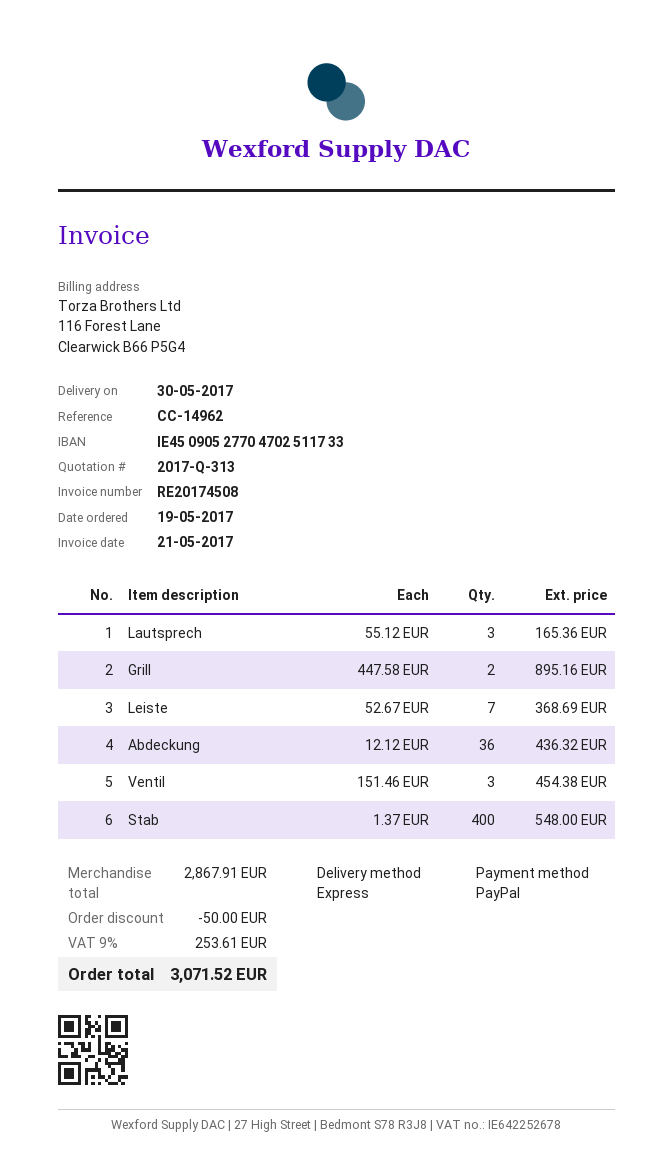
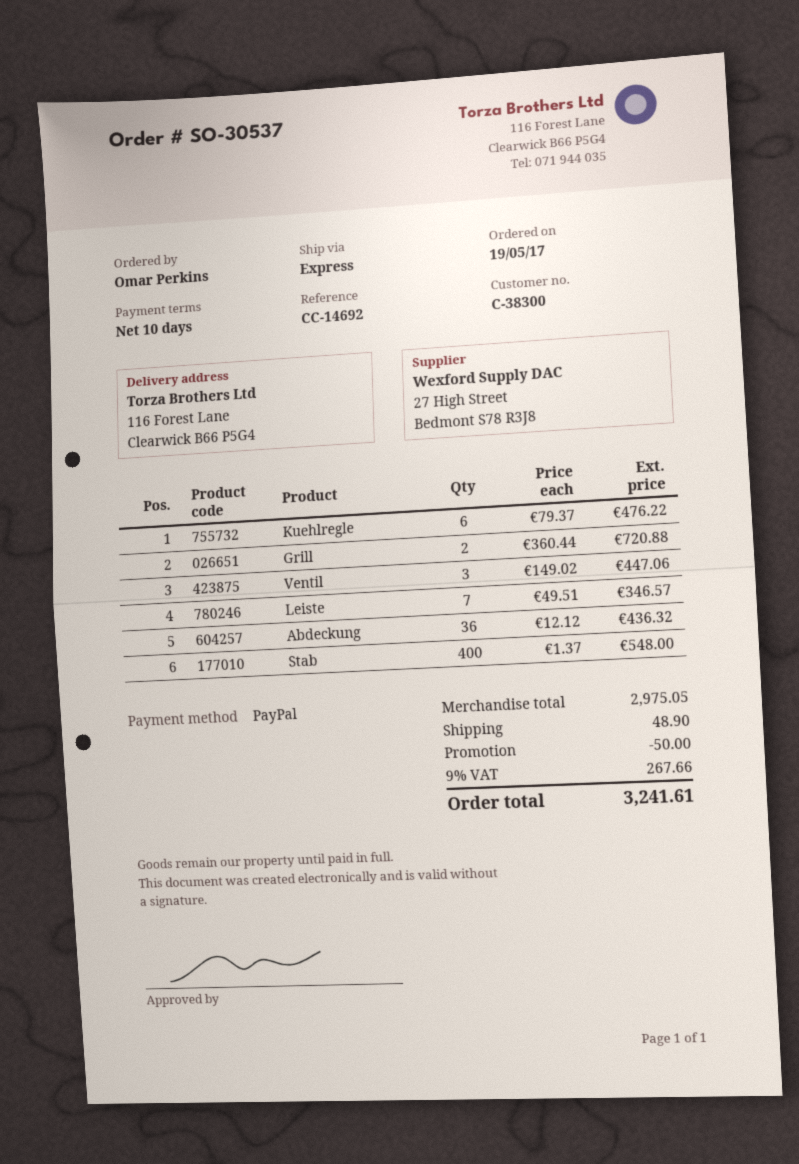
reference: CC-14962 -> CC-14692
Lautsprech: 3 x 55.12 = 165.36 -> none
Grill: 2 x 447.58 = 895.16 -> 2 x 360.44 = 720.88
Leiste: 7 x 52.67 = 368.69 -> 7 x 49.51 = 346.57
Ventil: 3 x 151.46 = 454.38 -> 3 x 149.02 = 447.06
Kuehlregle: none -> 6 x 79.37 = 476.22
subtotal: 2867.91 -> 2975.05
shipping: none -> 48.90
tax: 9% = 253.61 -> 9% = 267.66
total: 3071.52 -> 3241.61

